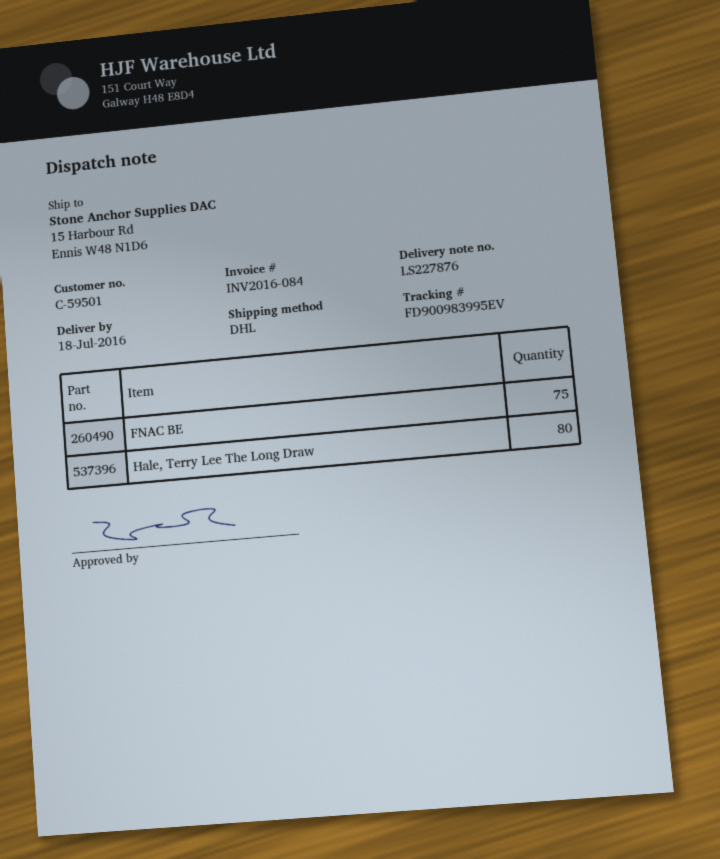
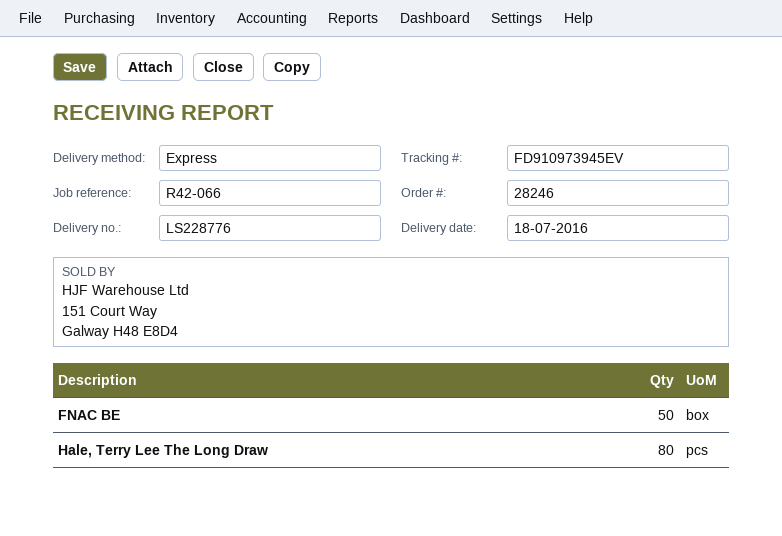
delivery note number: LS227876 -> LS228776
shipping method: DHL -> express
tracking number: FD900983995EV -> FD910973945EV
FNAC BE: 75 -> 50

